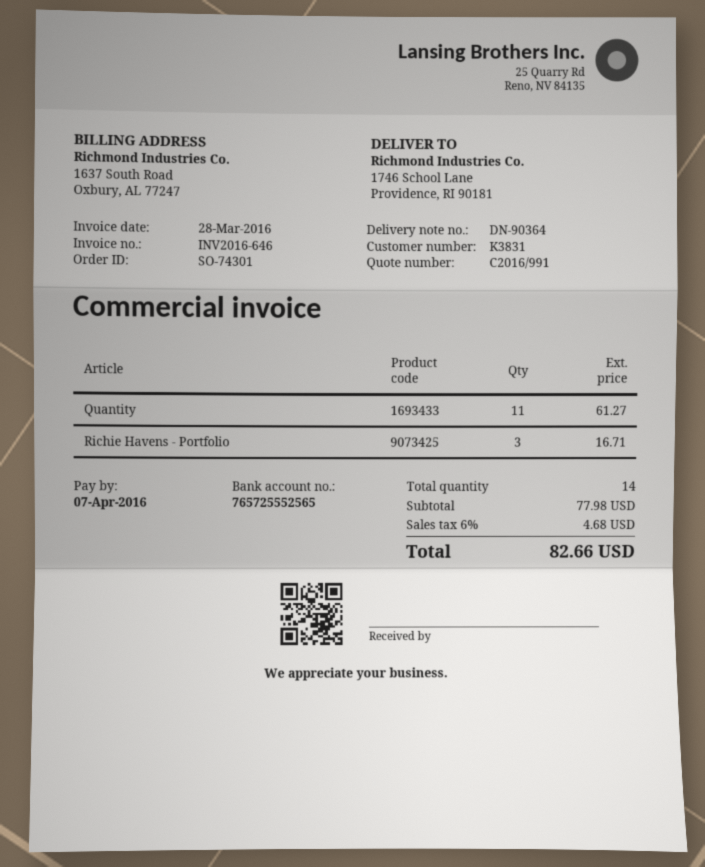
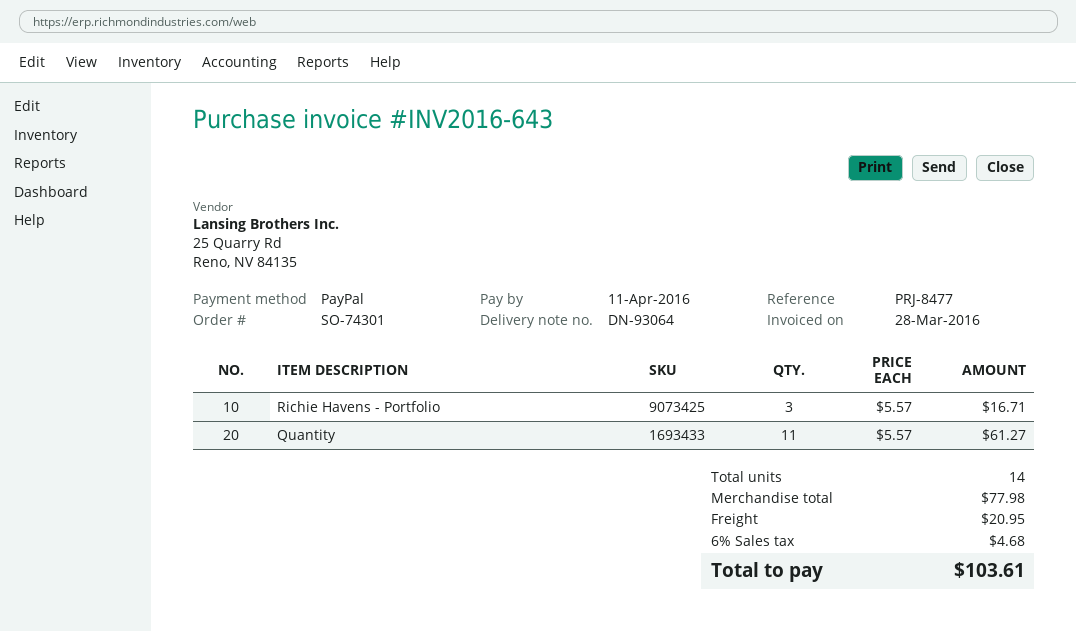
delivery note number: DN-90364 -> DN-93064
invoice number: INV2016-646 -> INV2016-643
due date: 2016-04-07 -> 2016-04-11
shipping: none -> 20.95
total: 82.66 -> 103.61

